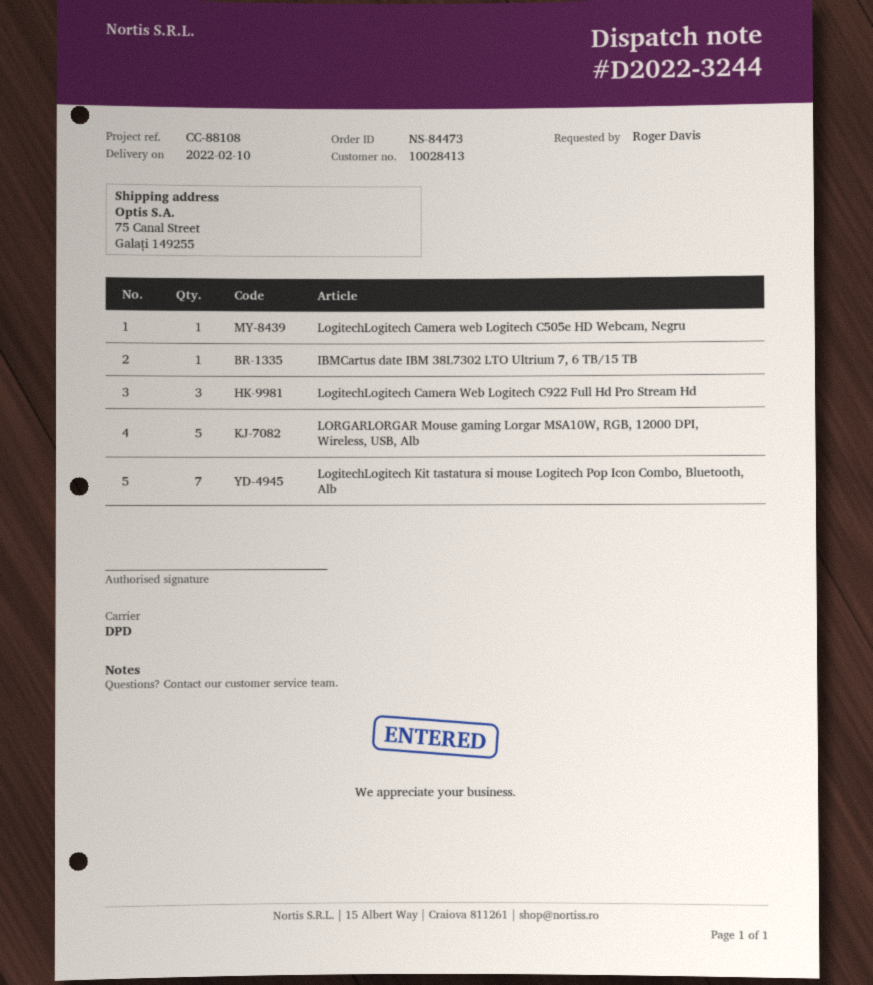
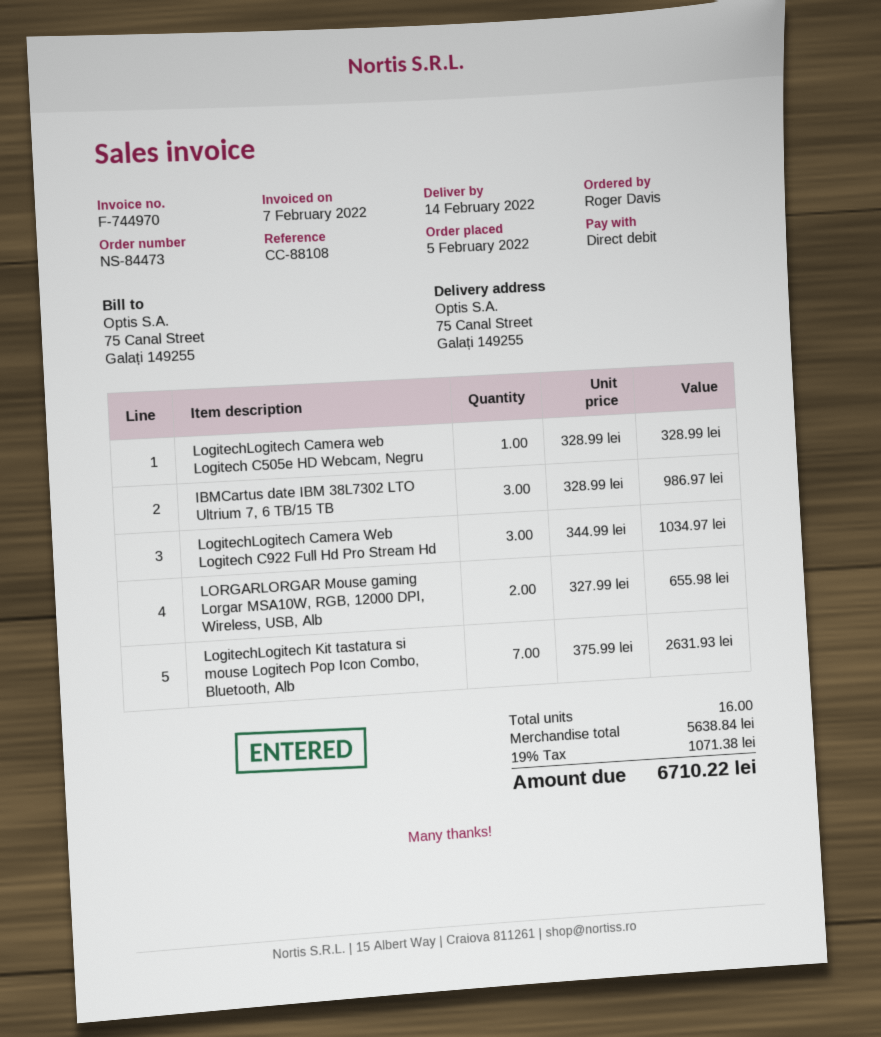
delivery date: 2022-02-10 -> 2022-02-14
IBMCartus date IBM 38L7302 LTO Ultrium 7, 6 TB/15 TB: 1 -> 3
LORGARLORGAR Mouse gaming Lorgar MSA10W, RGB, 12000 DPI, Wireless, USB, Alb: 5 -> 2

